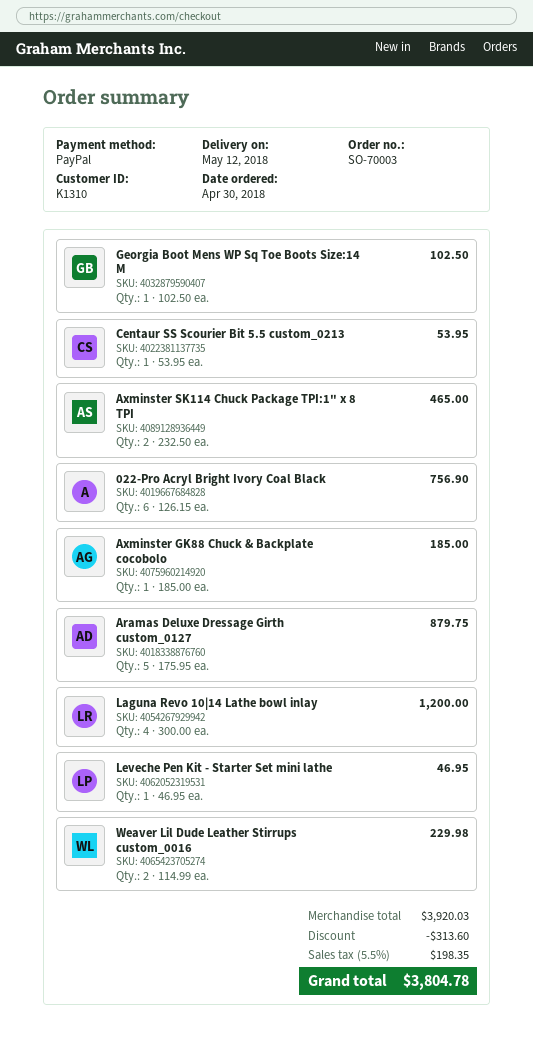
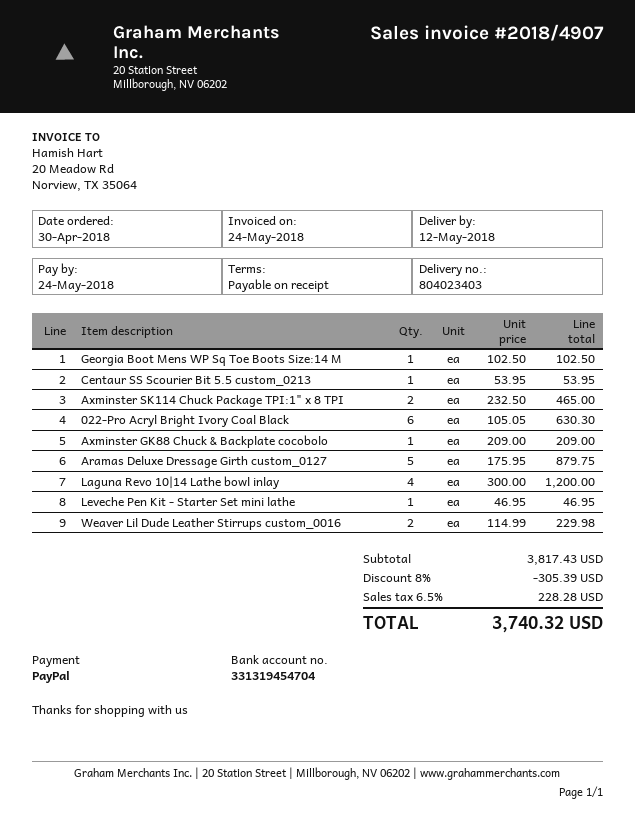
022-Pro Acryl Bright Ivory Coal Black: 6 x 126.15 = 756.90 -> 6 x 105.05 = 630.30
Axminster GK88 Chuck & Backplate cocobolo: 1 x 185.00 = 185.00 -> 1 x 209.00 = 209.00
subtotal: 3920.03 -> 3817.43
discount: 313.60 -> 305.39
tax: 5.5% = 198.35 -> 6.5% = 228.28
total: 3804.78 -> 3740.32

